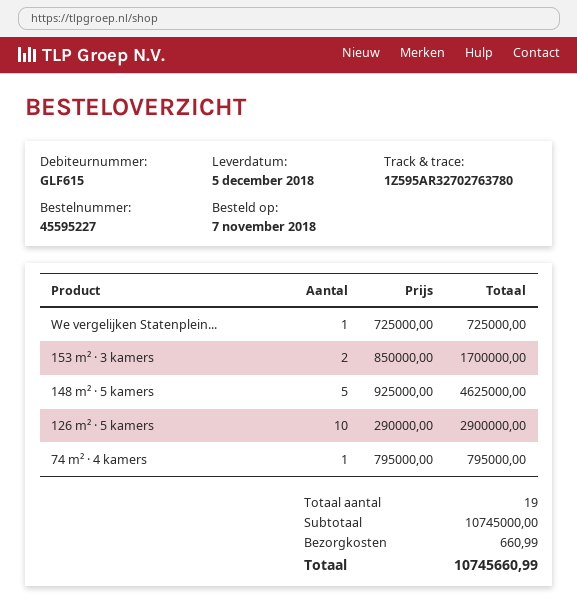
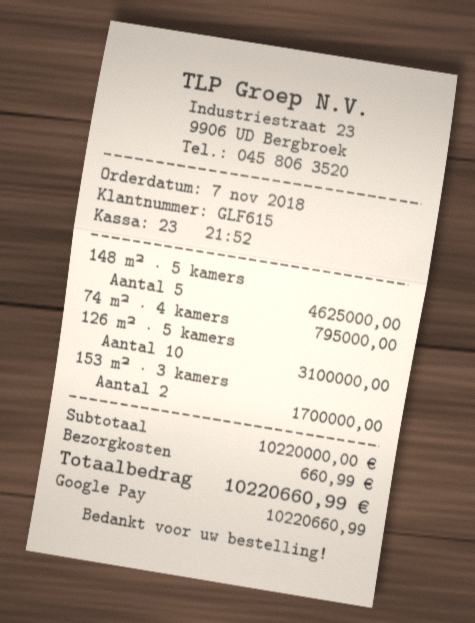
We vergelijken Statenplein...: 1 for 725000.00 -> none
126 m² · 5 kamers: 10 for 2900000.00 -> 10 for 3100000.00
subtotal: 10745000.00 -> 10220000.00
total: 10745660.99 -> 10220660.99

